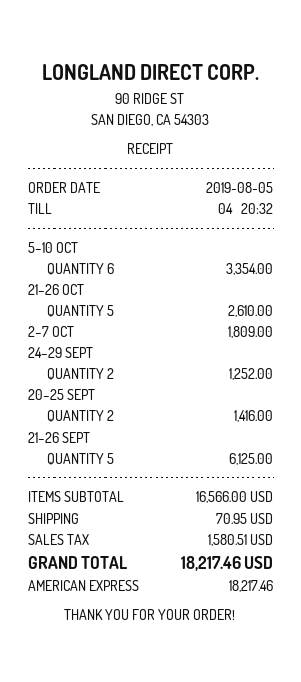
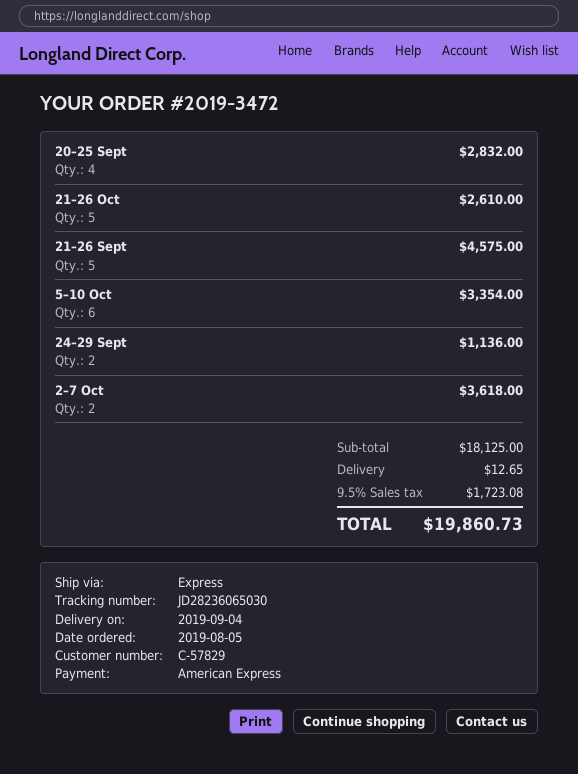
2–7 OCT: 1 for 1809.00 -> 2 for 3618.00
24–29 SEPT: 2 for 1252.00 -> 2 for 1136.00
20–25 SEPT: 2 for 1416.00 -> 4 for 2832.00
21–26 SEPT: 5 for 6125.00 -> 5 for 4575.00
subtotal: 16566.00 -> 18125.00
shipping: 70.95 -> 12.65
tax: 1580.51 -> 1723.08
total: 18217.46 -> 19860.73

